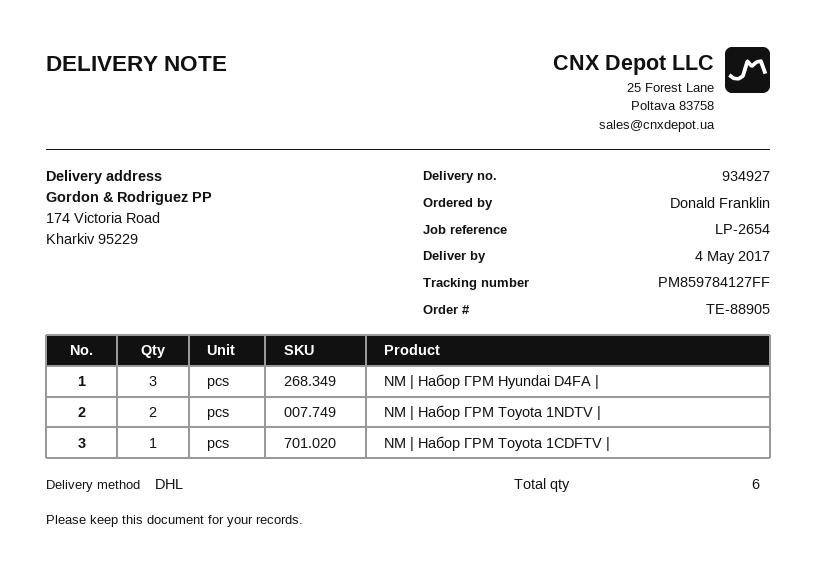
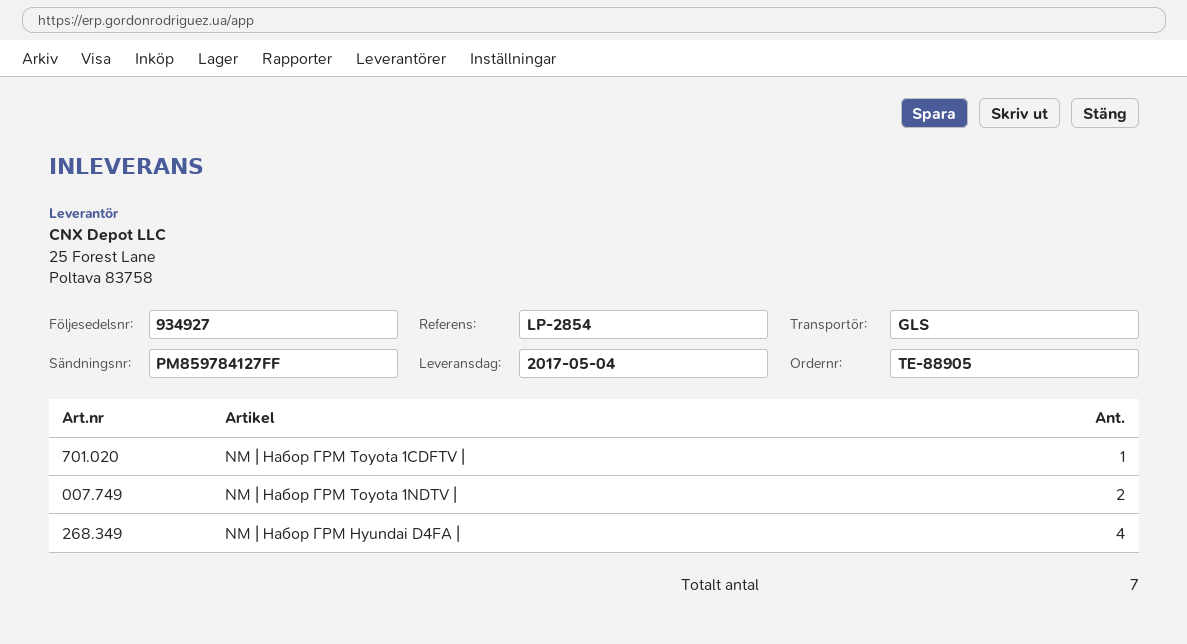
reference: LP-2654 -> LP-2854
shipping method: DHL -> GLS
NM | Набор ГРМ Hyundai D4FA |: 3 -> 4
total quantity: 6 -> 7

